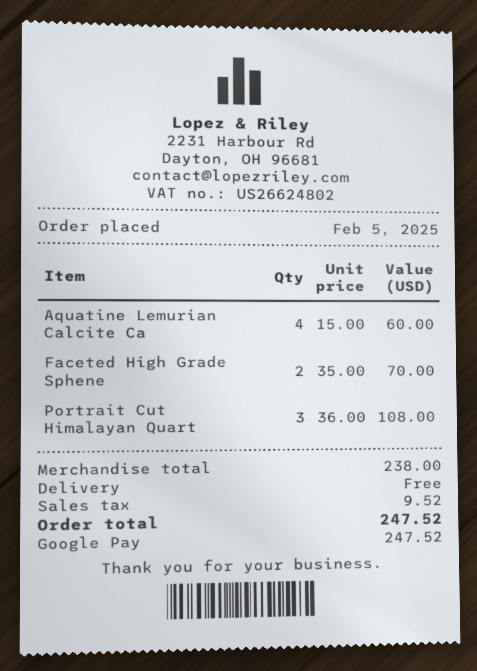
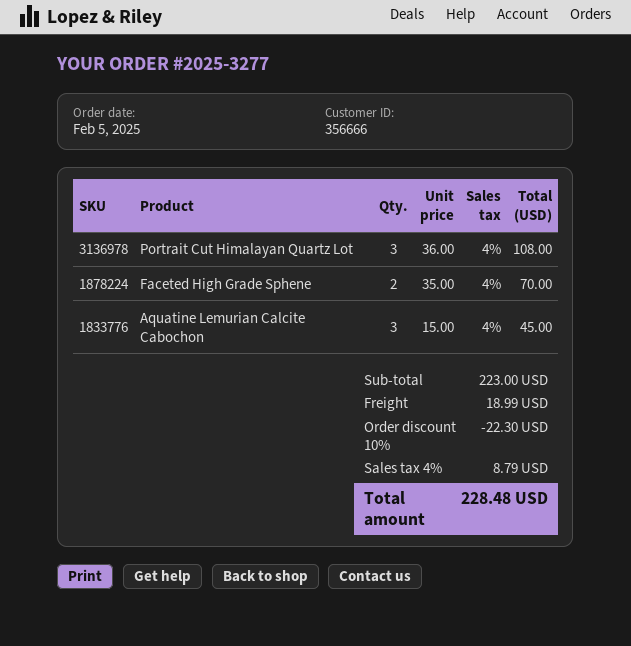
Aquatine Lemurian Calcite Ca: 4 x 15.00 = 60.00 -> 3 x 15.00 = 45.00
subtotal: 238.00 -> 223.00
discount: none -> 10% = 22.30
shipping: 0.00 -> 18.99
tax: 9.52 -> 8.79
total: 247.52 -> 228.48

